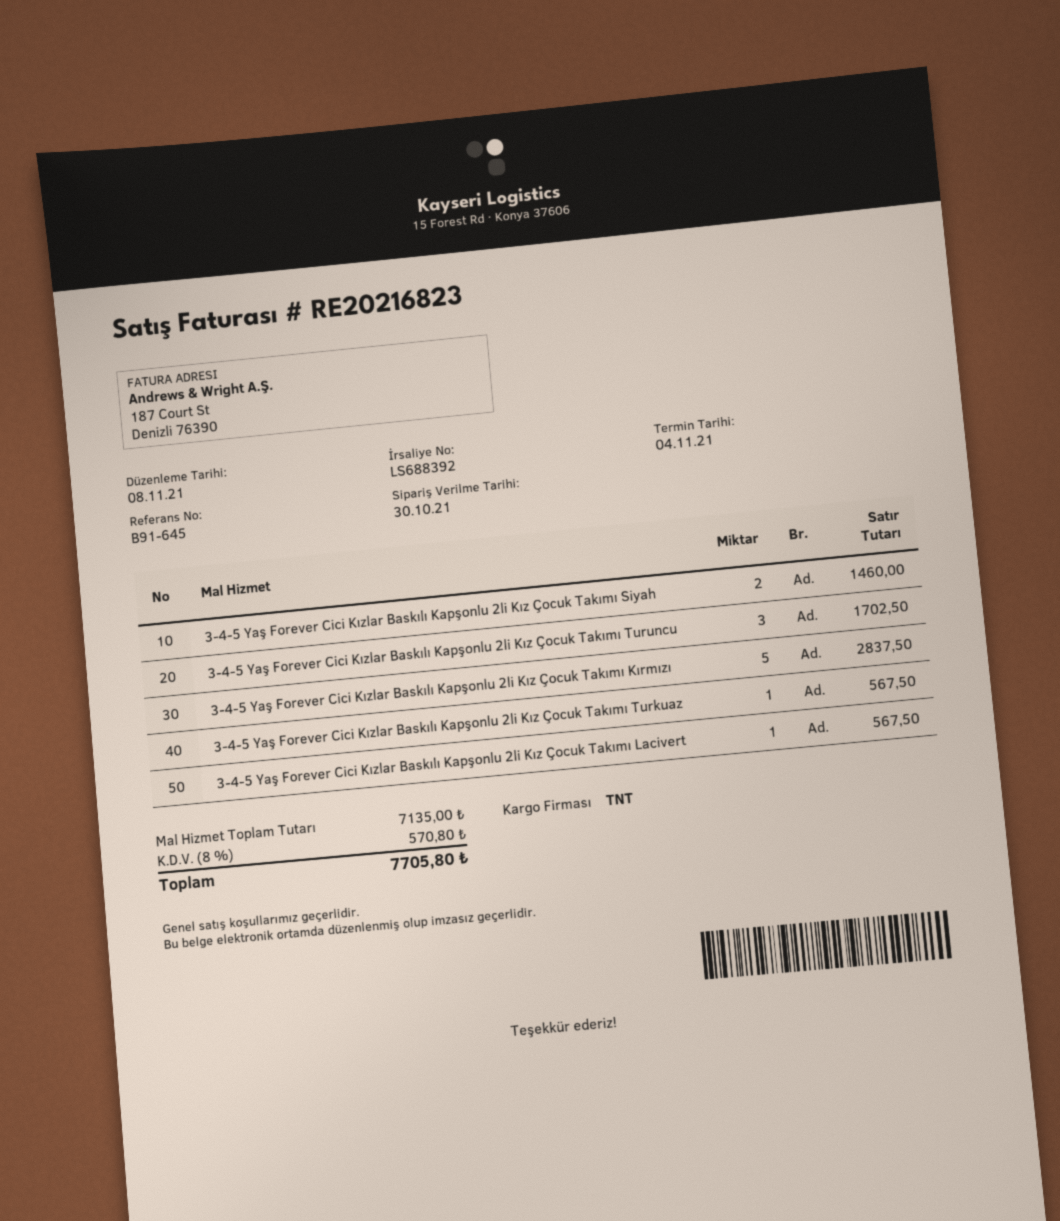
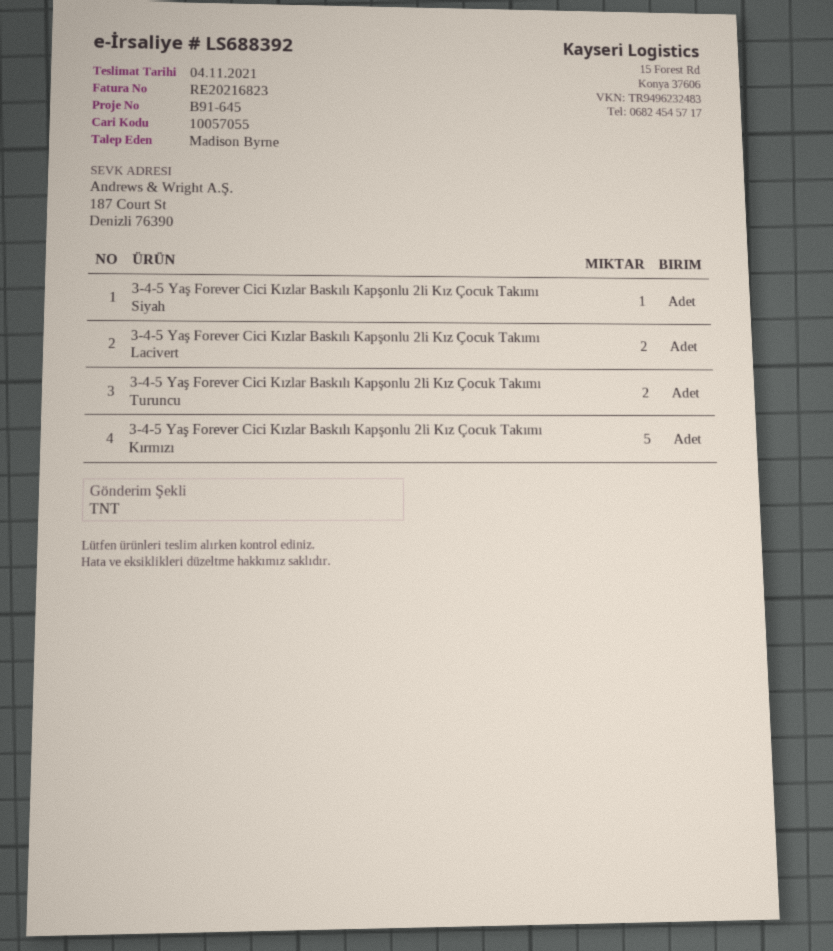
3-4-5 Yaş Forever Cici Kızlar Baskılı Kapşonlu 2li Kız Çocuk Takımı Siyah: 2 -> 1
3-4-5 Yaş Forever Cici Kızlar Baskılı Kapşonlu 2li Kız Çocuk Takımı Turuncu: 3 -> 2
3-4-5 Yaş Forever Cici Kızlar Baskılı Kapşonlu 2li Kız Çocuk Takımı Turkuaz: 1 -> none
3-4-5 Yaş Forever Cici Kızlar Baskılı Kapşonlu 2li Kız Çocuk Takımı Lacivert: 1 -> 2

